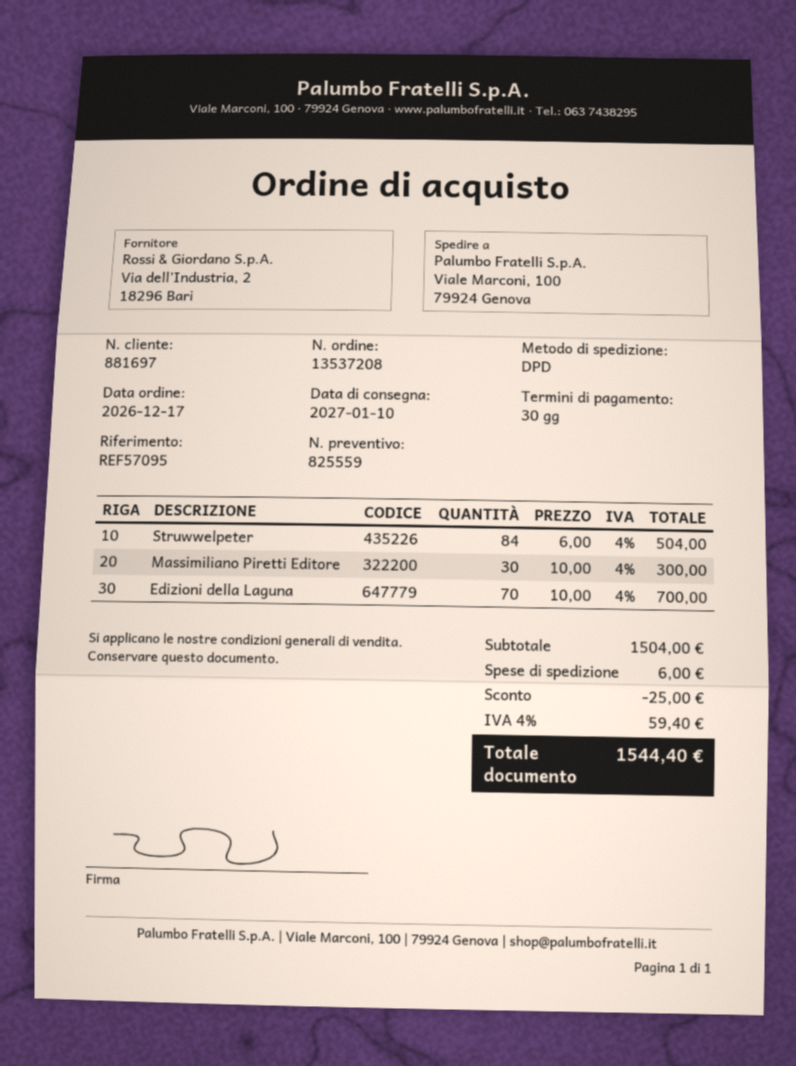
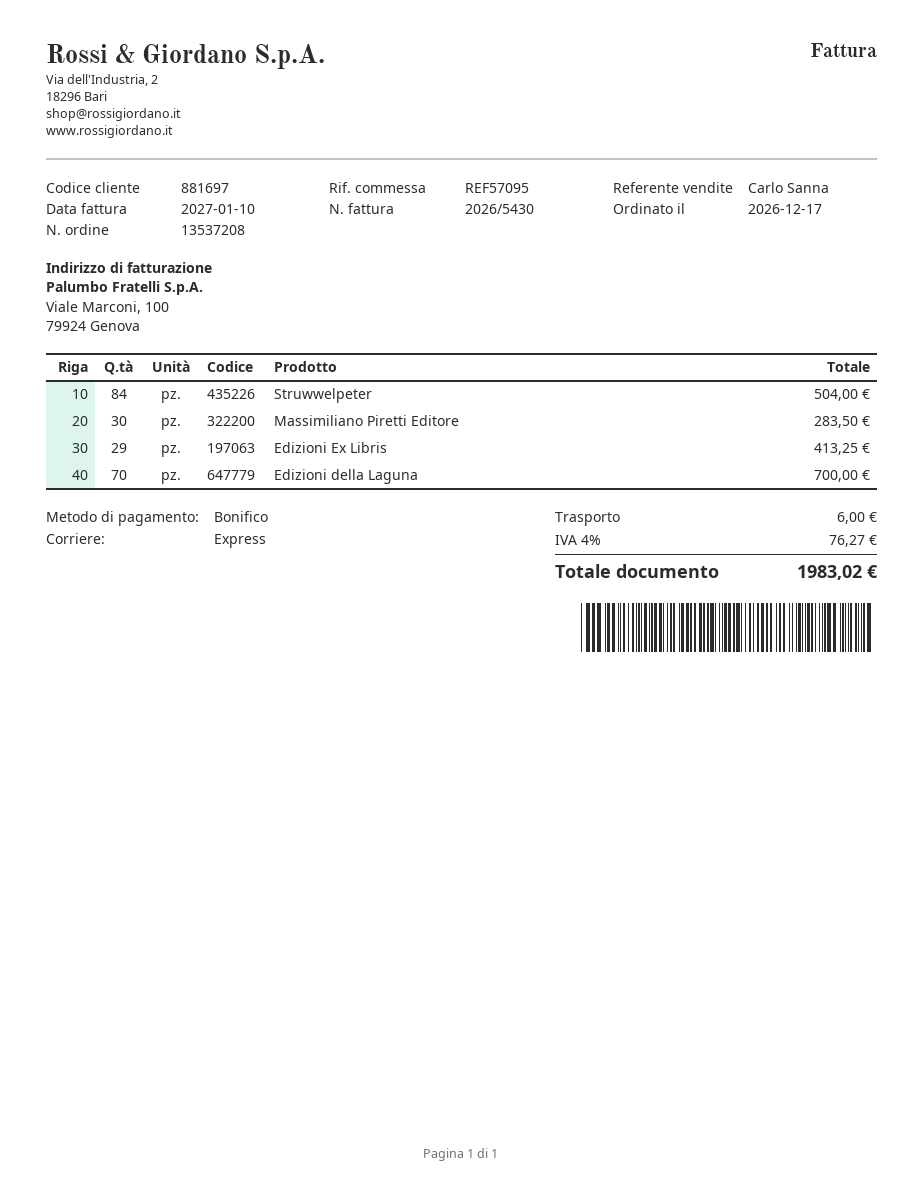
shipping method: DPD -> express
Massimiliano Piretti Editore: 30 for 300.00 -> 30 for 283.50
Edizioni Ex Libris: none -> 29 for 413.25
discount: 25.00 -> none
tax: 4% = 59.40 -> 4% = 76.27
total: 1544.40 -> 1983.02

